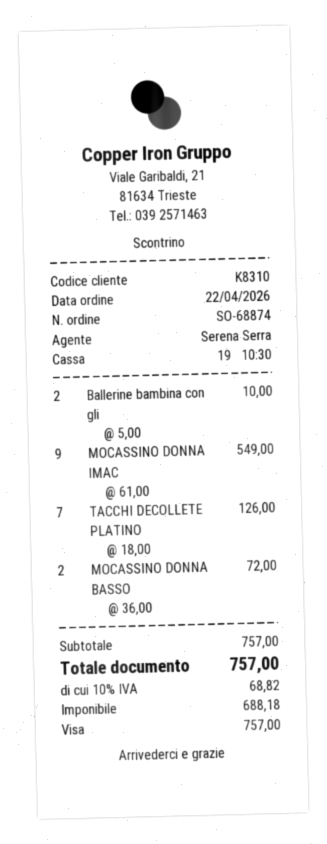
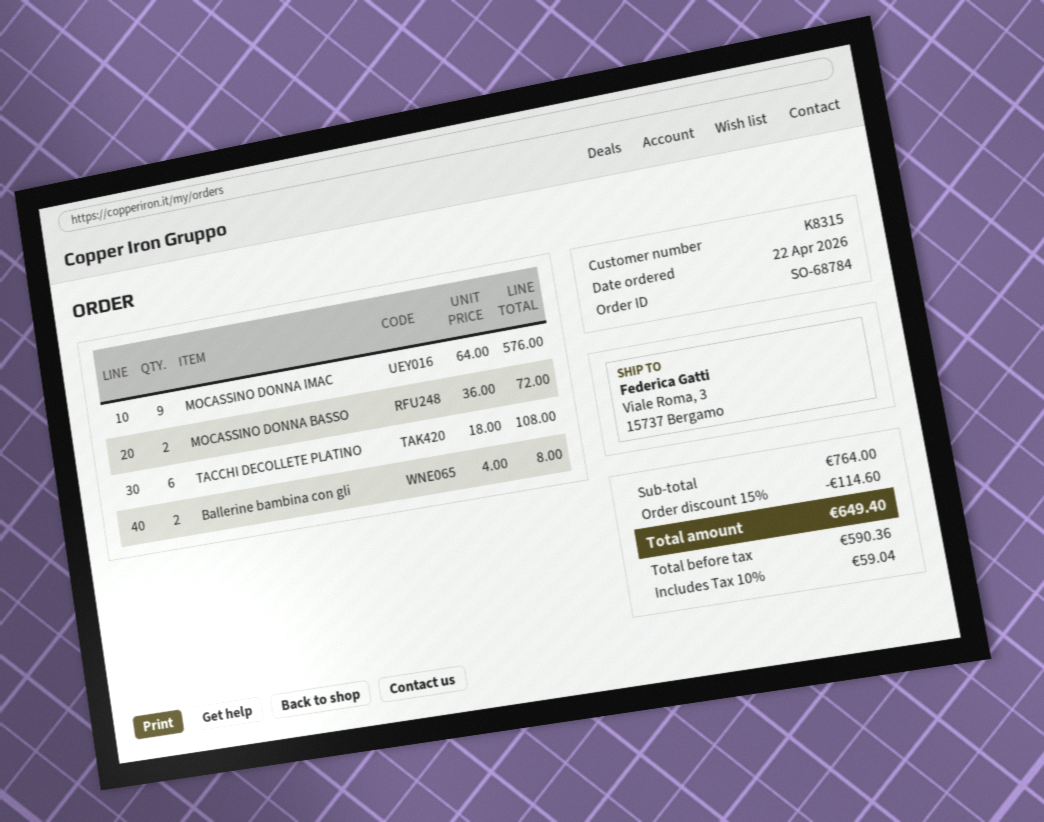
order number: SO-68874 -> SO-68784
customer number: K8310 -> K8315
Ballerine bambina con gli: 2 x 5.00 = 10.00 -> 2 x 4.00 = 8.00
MOCASSINO DONNA IMAC: 9 x 61.00 = 549.00 -> 9 x 64.00 = 576.00
TACCHI DECOLLETE PLATINO: 7 x 18.00 = 126.00 -> 6 x 18.00 = 108.00
subtotal: 757.00 -> 764.00
discount: none -> 15% = 114.60
net: 688.18 -> 590.36
tax: 10% = 68.82 -> 10% = 59.04
total: 757.00 -> 649.40

